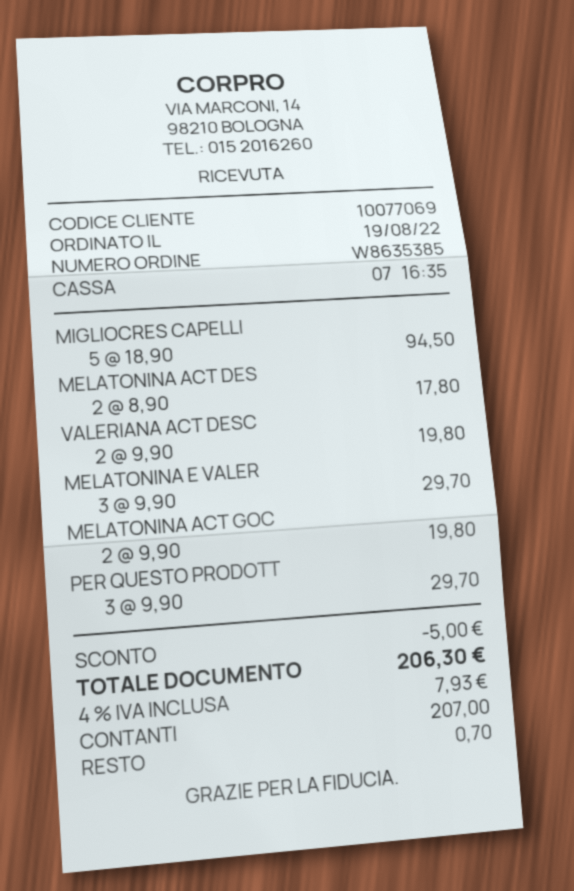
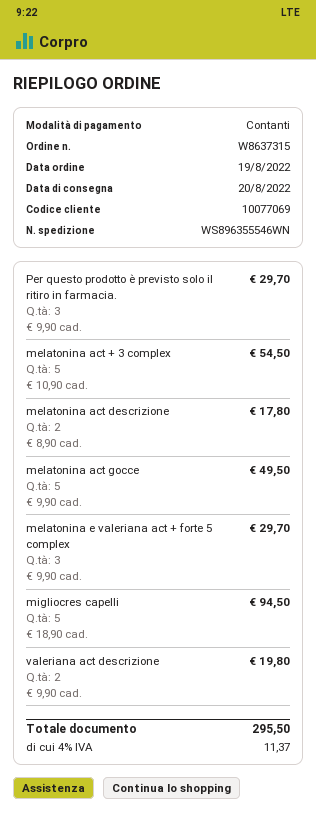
order number: W8635385 -> W8637315
MELATONINA ACT GOC: 2 x 9.90 = 19.80 -> 5 x 9.90 = 49.50
melatonina act + 3 complex: none -> 5 x 10.90 = 54.50
discount: 5.00 -> none
tax: 4% = 7.93 -> 4% = 11.37
total: 206.30 -> 295.50

